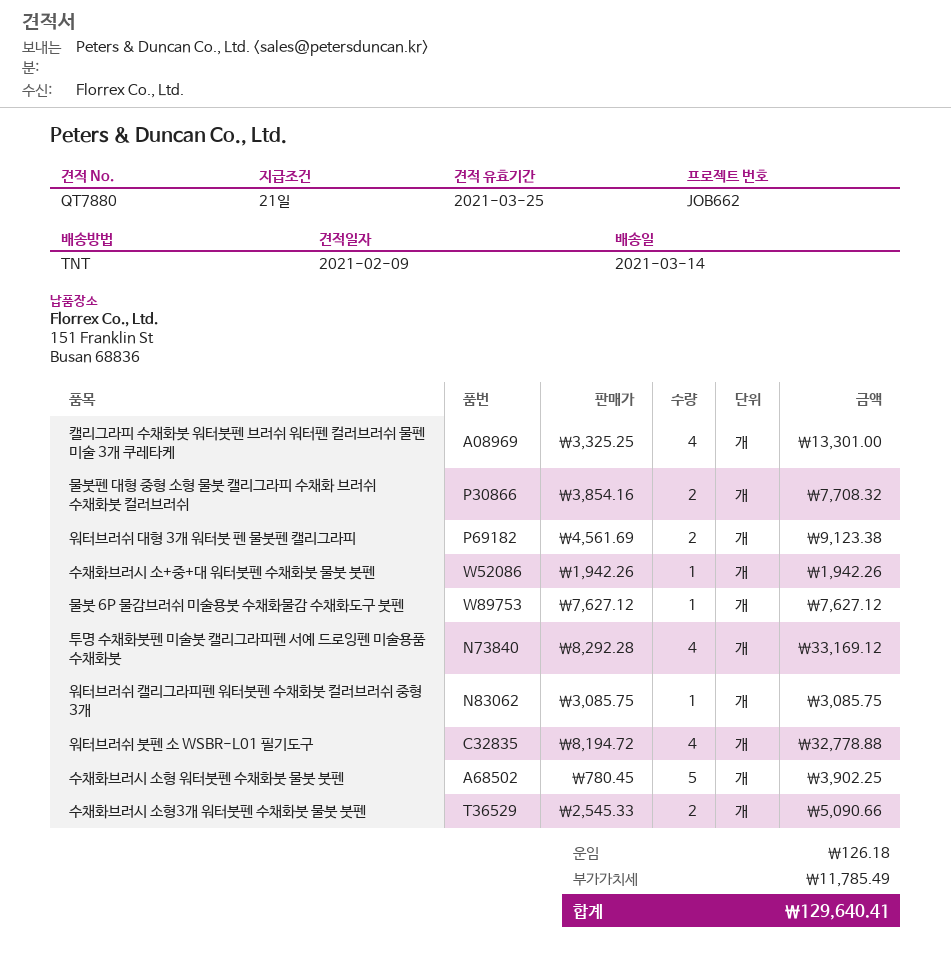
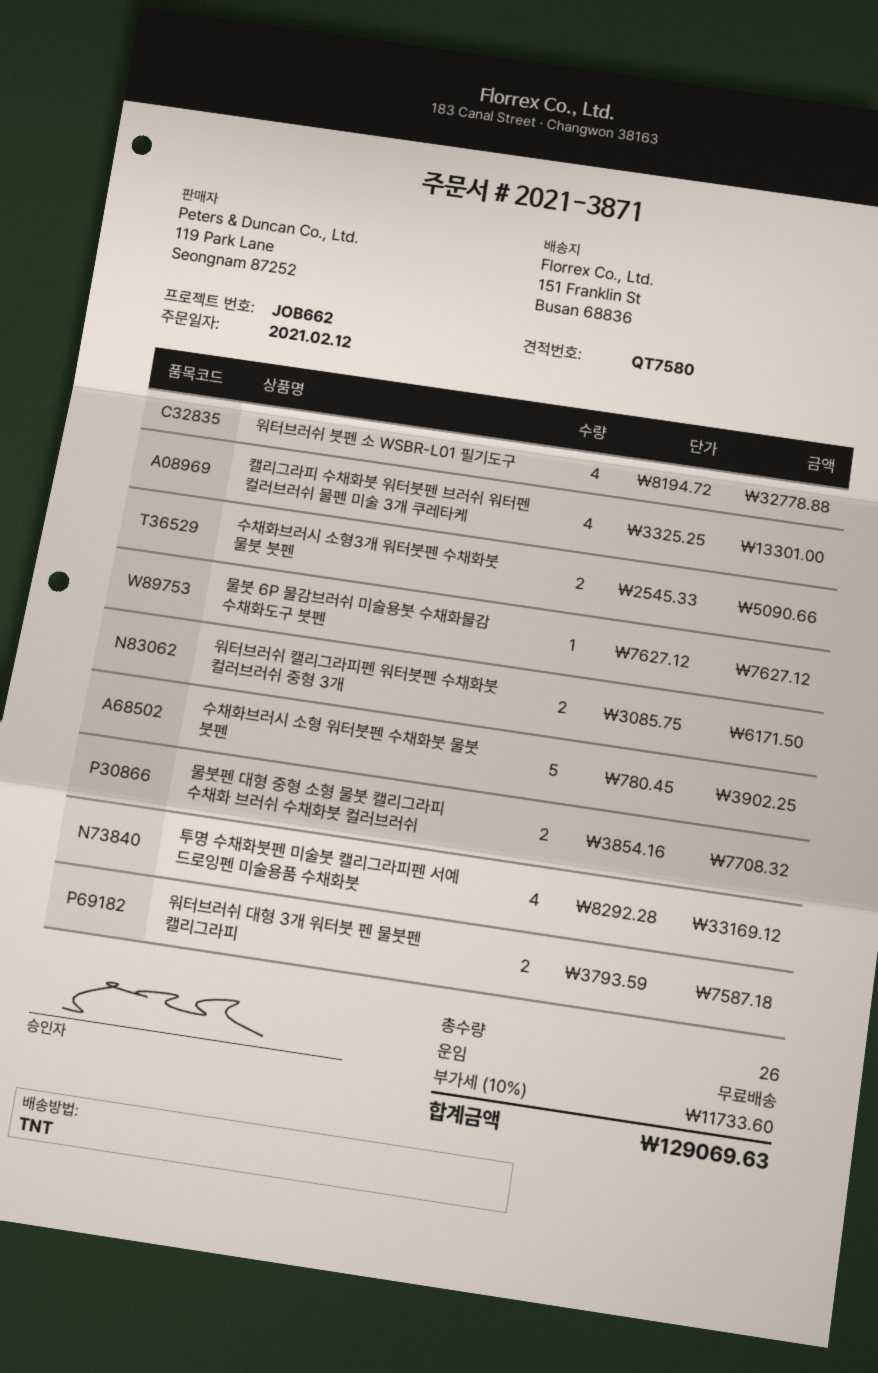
quote number: QT7880 -> QT7580
워터브러쉬 대형 3개 워터붓 펜 물붓펜 캘리그라피: 2 x 4561.69 = 9123.38 -> 2 x 3793.59 = 7587.18
수채화브러시 소+중+대 워터붓펜 수채화붓 물붓 붓펜: 1 x 1942.26 = 1942.26 -> none
워터브러쉬 캘리그라피펜 워터붓펜 수채화붓 컬러브러쉬 중형 3개: 1 x 3085.75 = 3085.75 -> 2 x 3085.75 = 6171.50
shipping: 126.18 -> 0.00
tax: 11785.49 -> 11733.60
total: 129640.41 -> 129069.63

